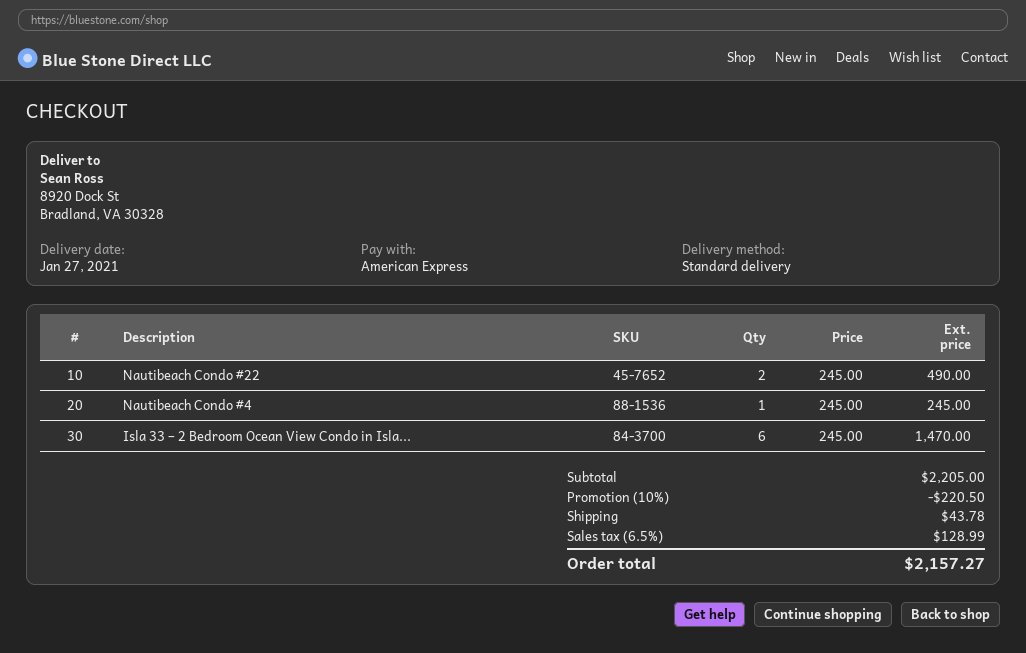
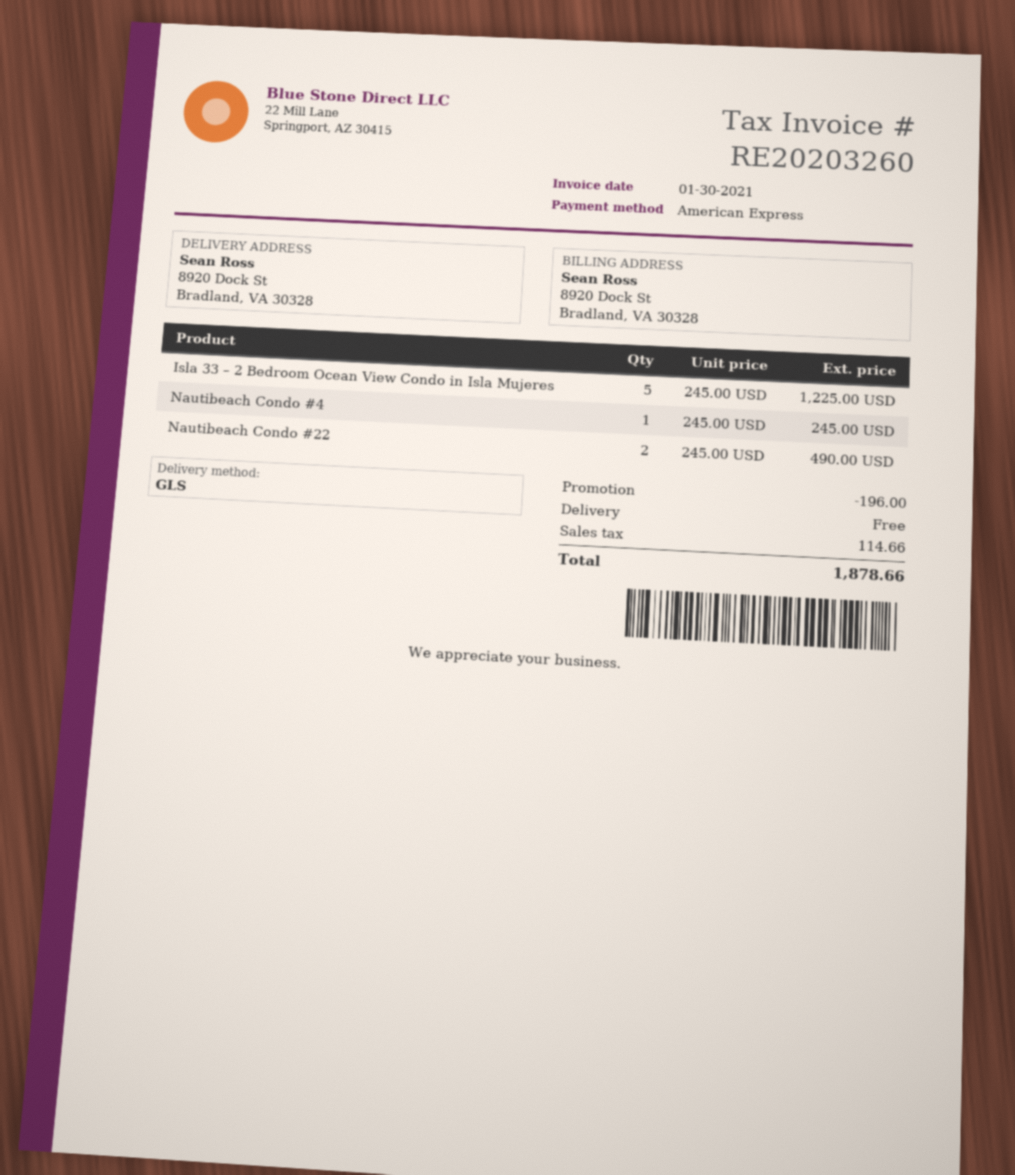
shipping method: standard -> GLS
Isla 33 – 2 Bedroom Ocean View Condo in Isla...: 6 x 245.00 = 1470.00 -> 5 x 245.00 = 1225.00
discount: 220.50 -> 196.00
shipping: 43.78 -> 0.00
tax: 128.99 -> 114.66
total: 2157.27 -> 1878.66

